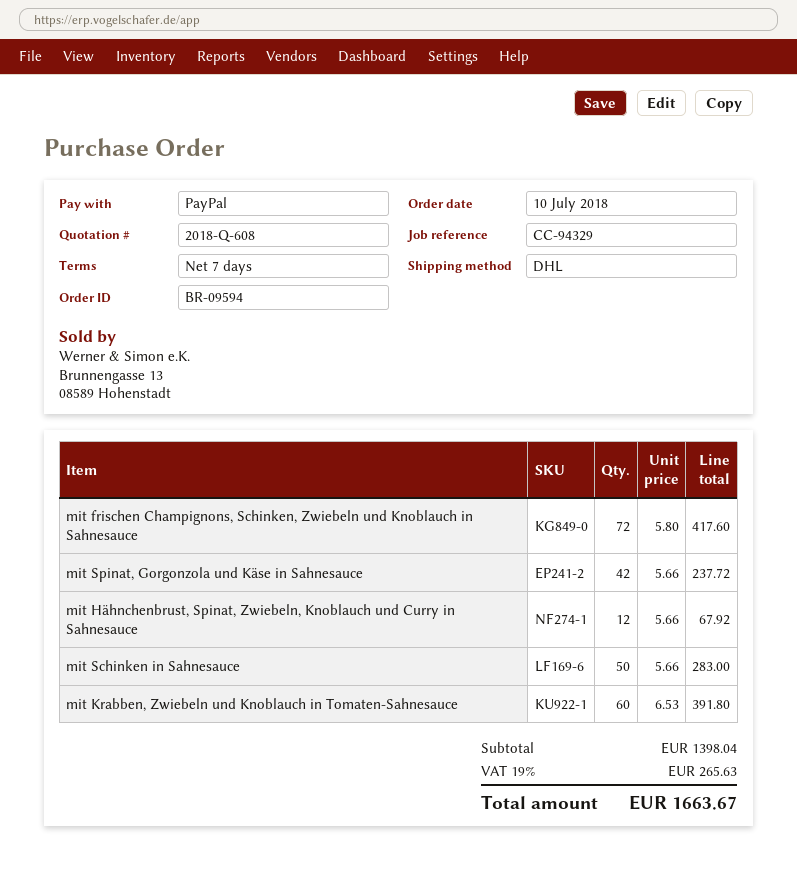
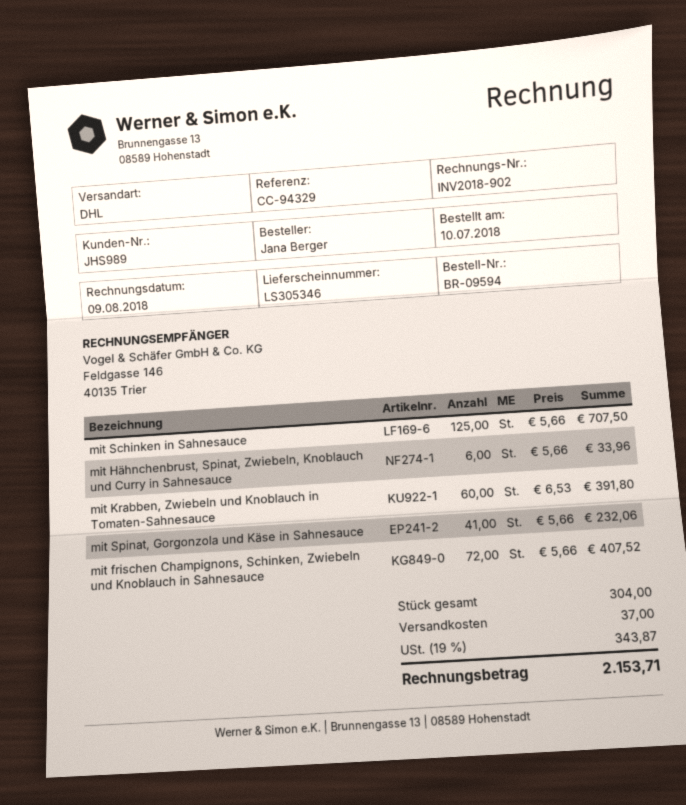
mit frischen Champignons, Schinken, Zwiebeln und Knoblauch in Sahnesauce: 72 x 5.80 = 417.60 -> 72 x 5.66 = 407.52
mit Spinat, Gorgonzola und Käse in Sahnesauce: 42 x 5.66 = 237.72 -> 41 x 5.66 = 232.06
mit Hähnchenbrust, Spinat, Zwiebeln, Knoblauch und Curry in Sahnesauce: 12 x 5.66 = 67.92 -> 6 x 5.66 = 33.96
mit Schinken in Sahnesauce: 50 x 5.66 = 283.00 -> 125 x 5.66 = 707.50
shipping: none -> 37.00
tax: 19% = 265.63 -> 19% = 343.87
total: 1663.67 -> 2153.71

